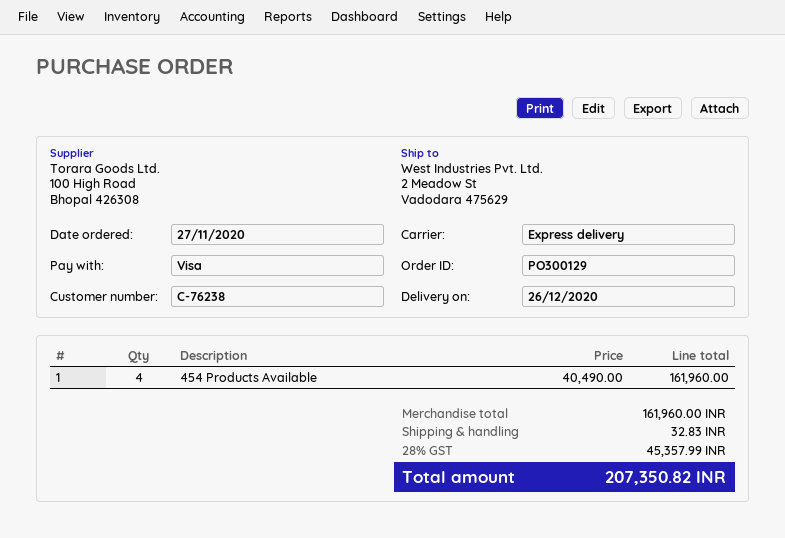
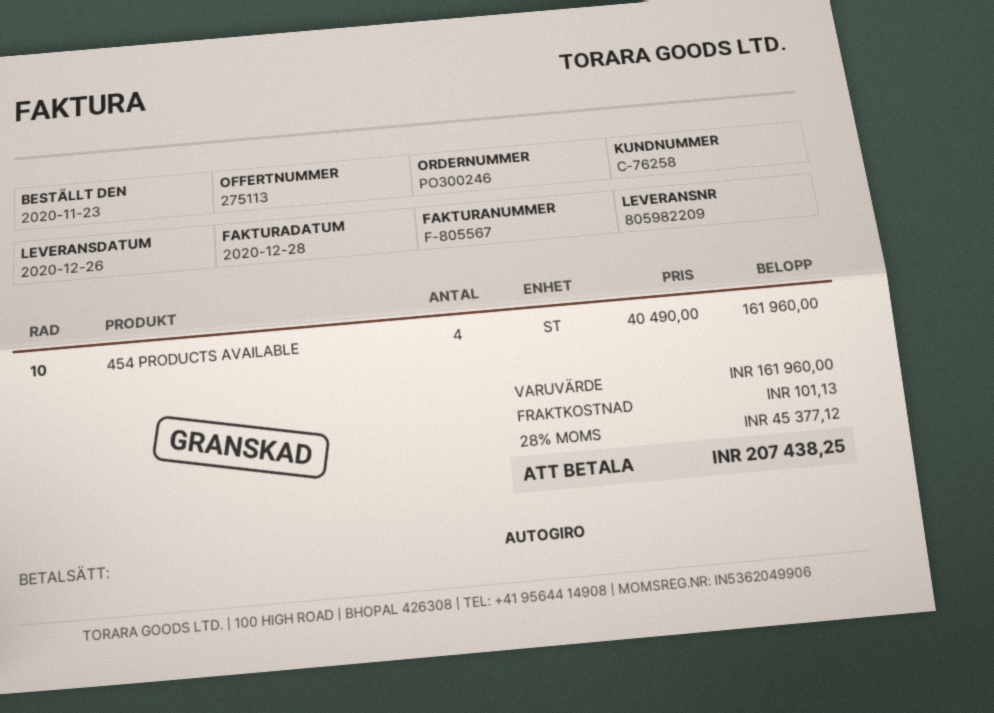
order number: PO300129 -> PO300246
order date: 2020-11-27 -> 2020-11-23
customer number: C-76238 -> C-76258
payment method: Visa -> direct debit
shipping: 32.83 -> 101.13
tax: 28% = 45357.99 -> 28% = 45377.12
total: 207350.82 -> 207438.25

